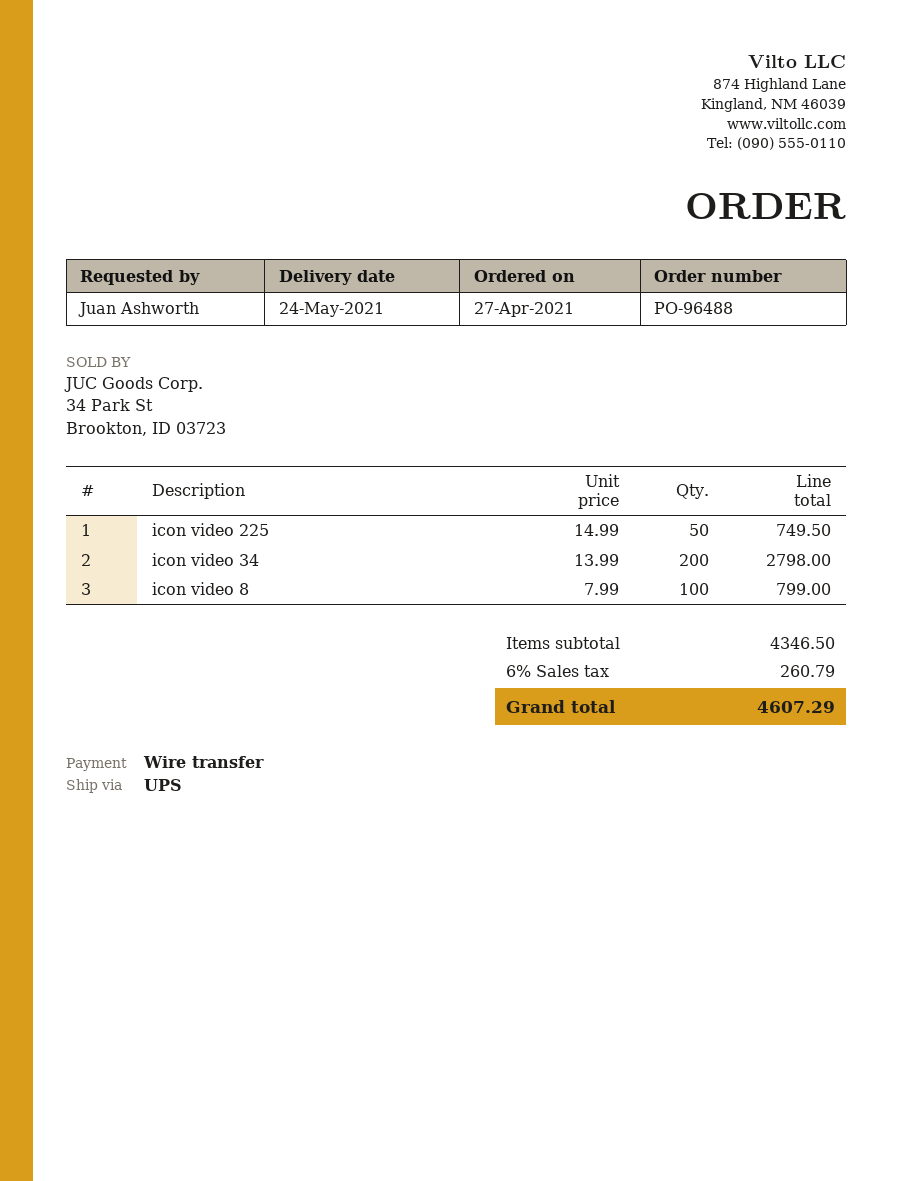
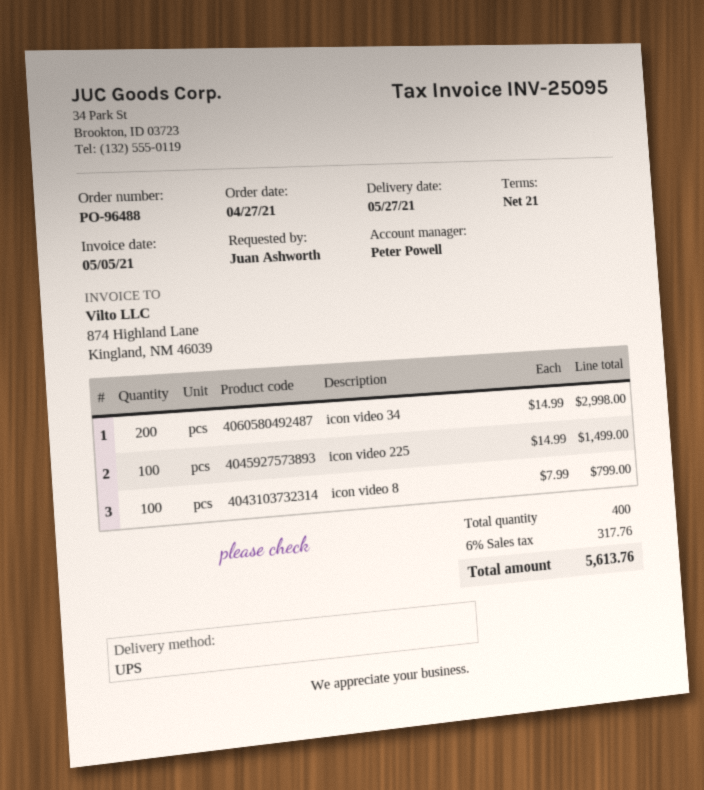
delivery date: 2021-05-24 -> 2021-05-27
icon video 225: 50 x 14.99 = 749.50 -> 100 x 14.99 = 1499.00
icon video 34: 200 x 13.99 = 2798.00 -> 200 x 14.99 = 2998.00
tax: 6% = 260.79 -> 6% = 317.76
total: 4607.29 -> 5613.76

